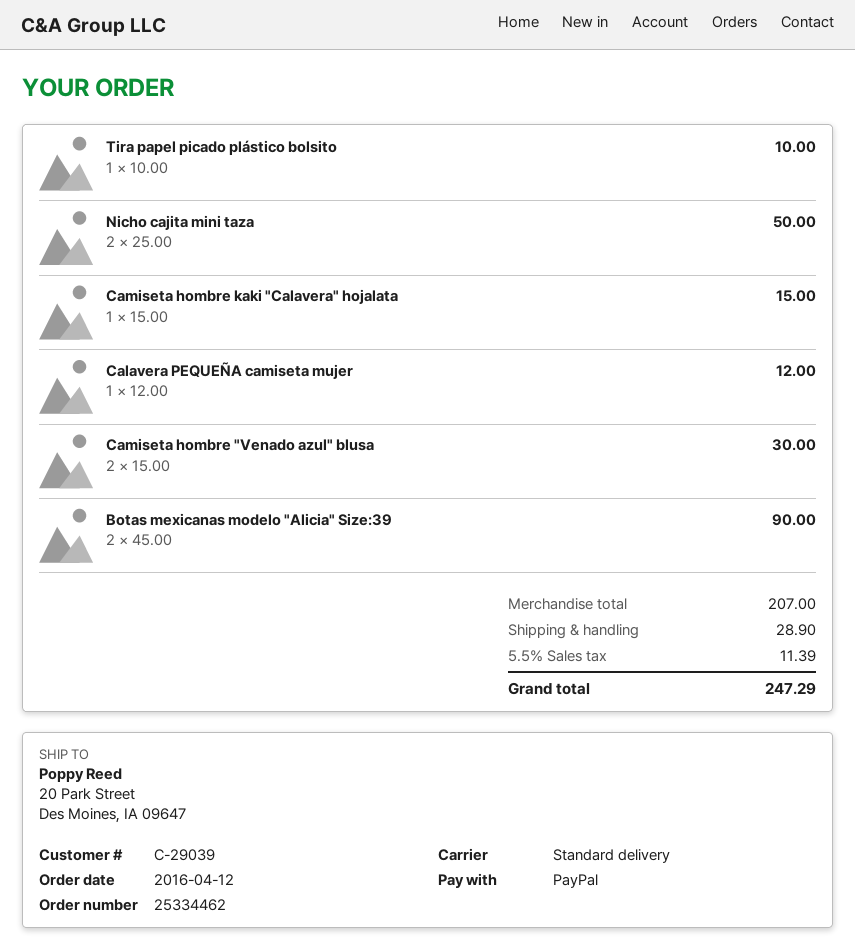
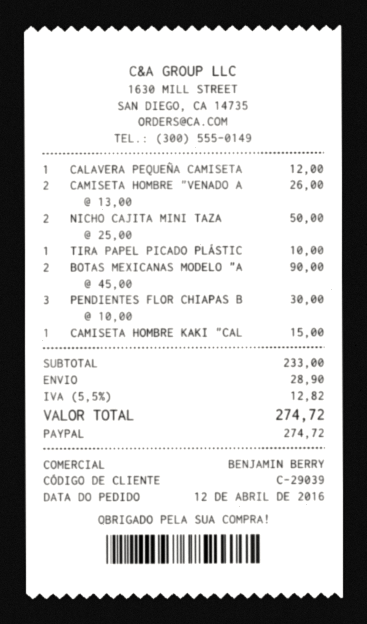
Camiseta hombre "Venado azul" blusa: 2 x 15.00 = 30.00 -> 2 x 13.00 = 26.00
PENDIENTES FLOR CHIAPAS B: none -> 3 x 10.00 = 30.00
subtotal: 207.00 -> 233.00
tax: 5.5% = 11.39 -> 5.5% = 12.82
total: 247.29 -> 274.72

